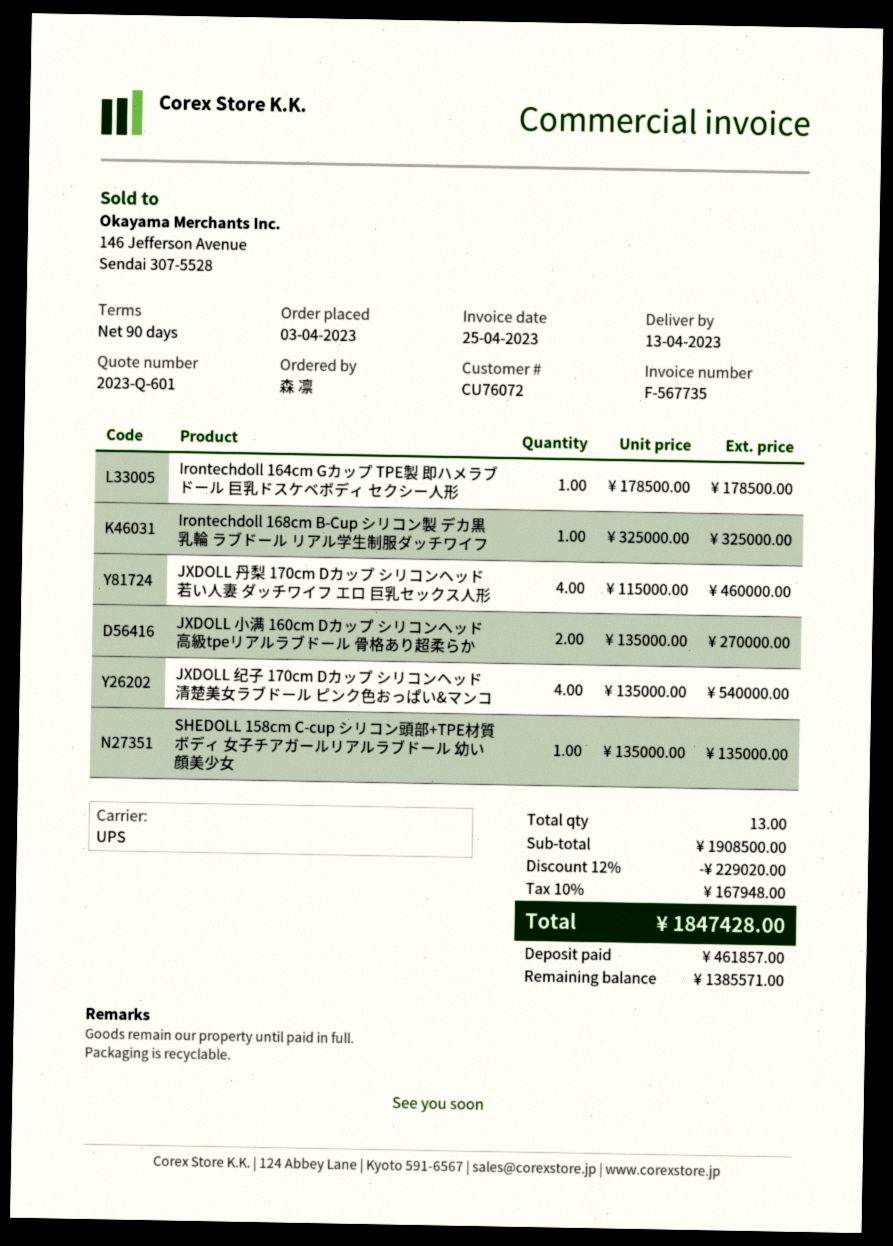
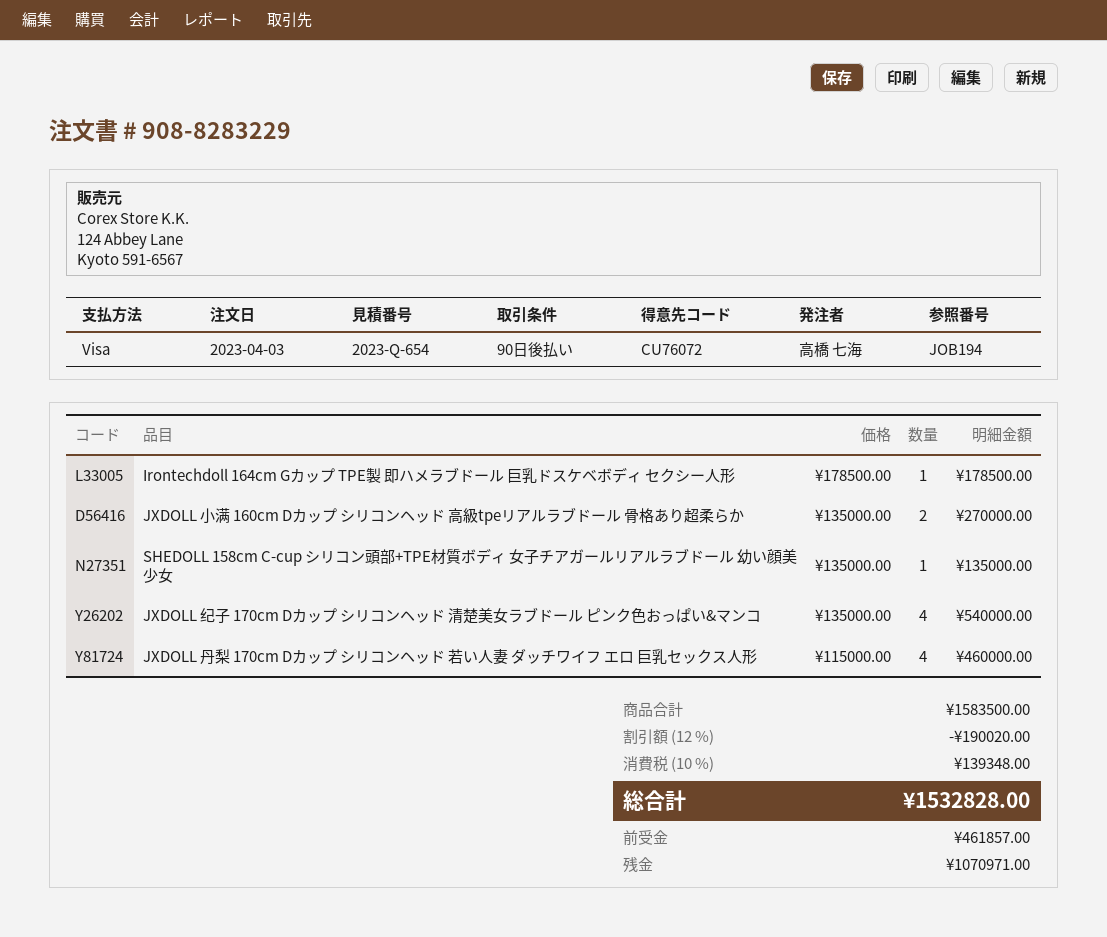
quote number: 2023-Q-601 -> 2023-Q-654
ordered by: 森 凛 -> 高橋 七海
Irontechdoll 168cm B-Cup シリコン製 デカ黒乳輪 ラブドール リアル学生制服ダッチワイフ: 1 x 325000.00 = 325000.00 -> none
subtotal: 1908500.00 -> 1583500.00
discount: 12% = 229020.00 -> 12% = 190020.00
tax: 10% = 167948.00 -> 10% = 139348.00
total: 1847428.00 -> 1532828.00
balance: 1385571.00 -> 1070971.00

